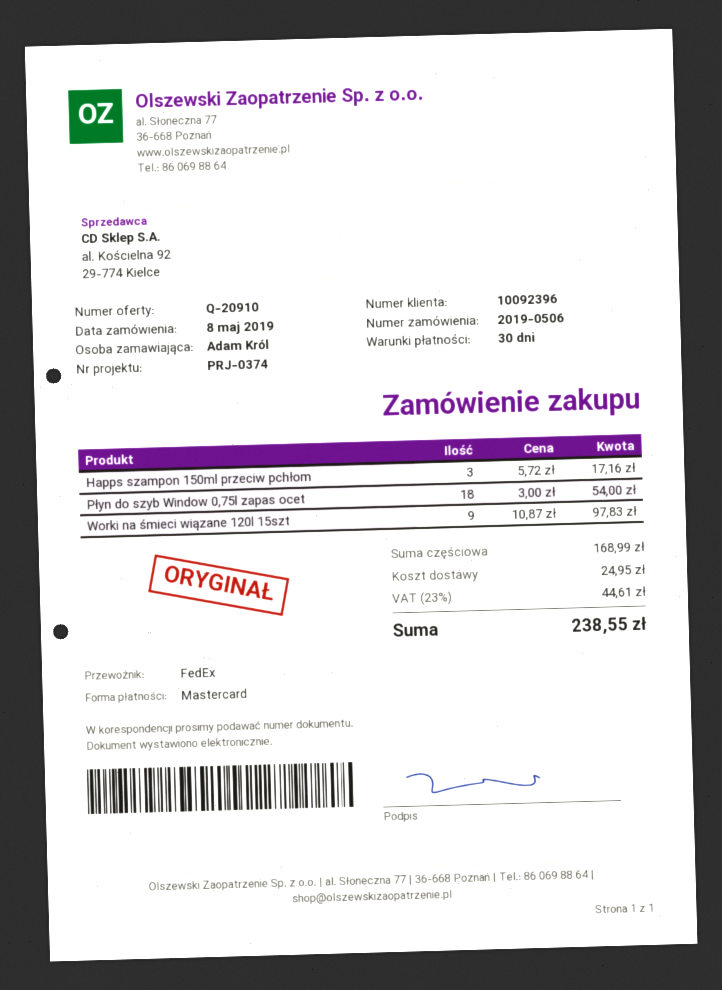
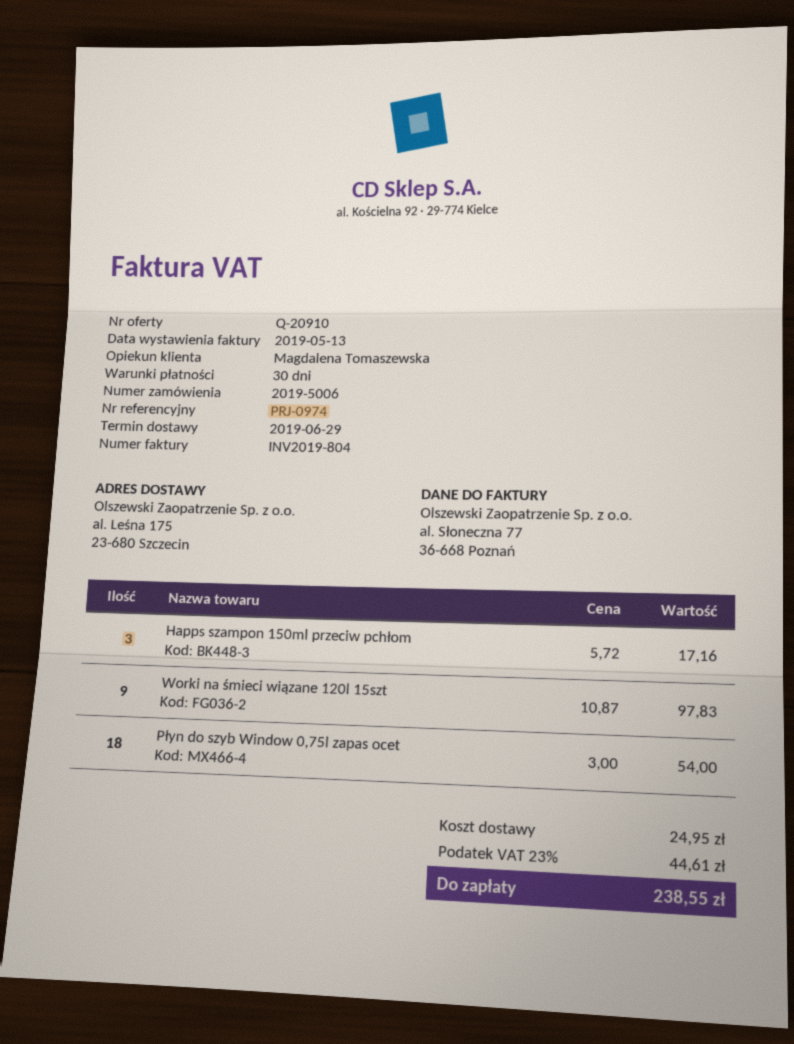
order number: 2019-0506 -> 2019-5006
reference: PRJ-0374 -> PRJ-0974

